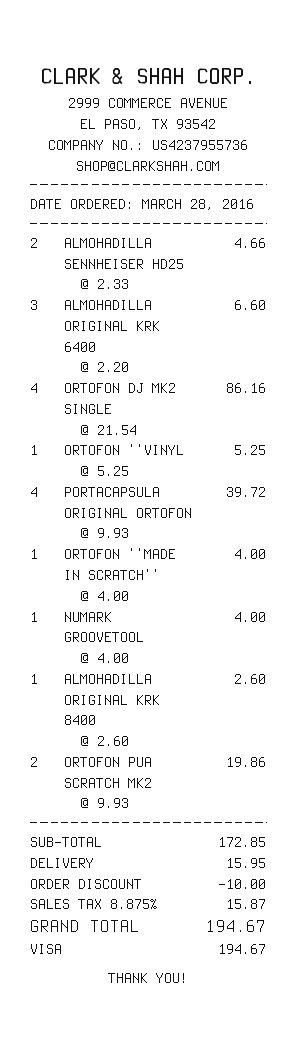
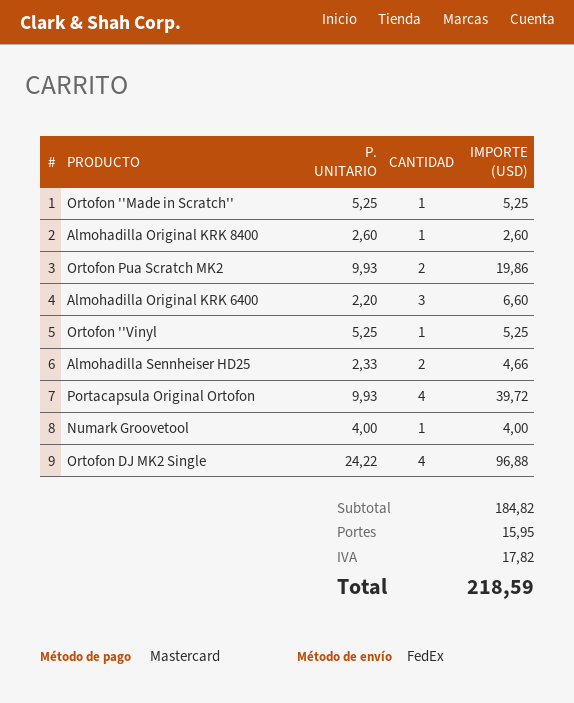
payment method: Visa -> Mastercard
ORTOFON DJ MK2 SINGLE: 4 x 21.54 = 86.16 -> 4 x 24.22 = 96.88
ORTOFON ''MADE IN SCRATCH'': 1 x 4.00 = 4.00 -> 1 x 5.25 = 5.25
subtotal: 172.85 -> 184.82
discount: 10.00 -> none
tax: 15.87 -> 17.82
total: 194.67 -> 218.59

